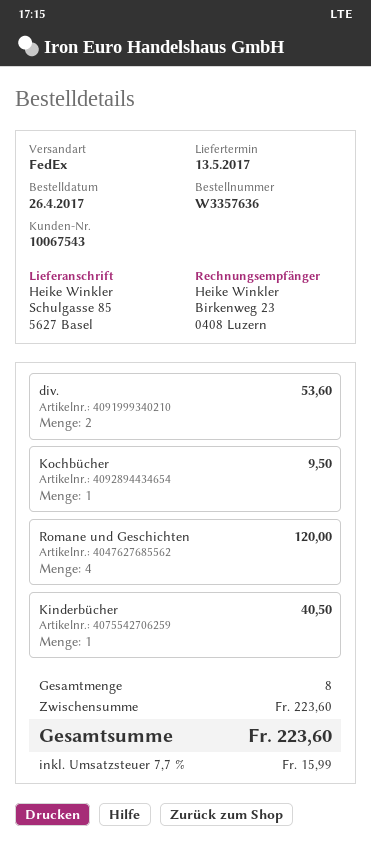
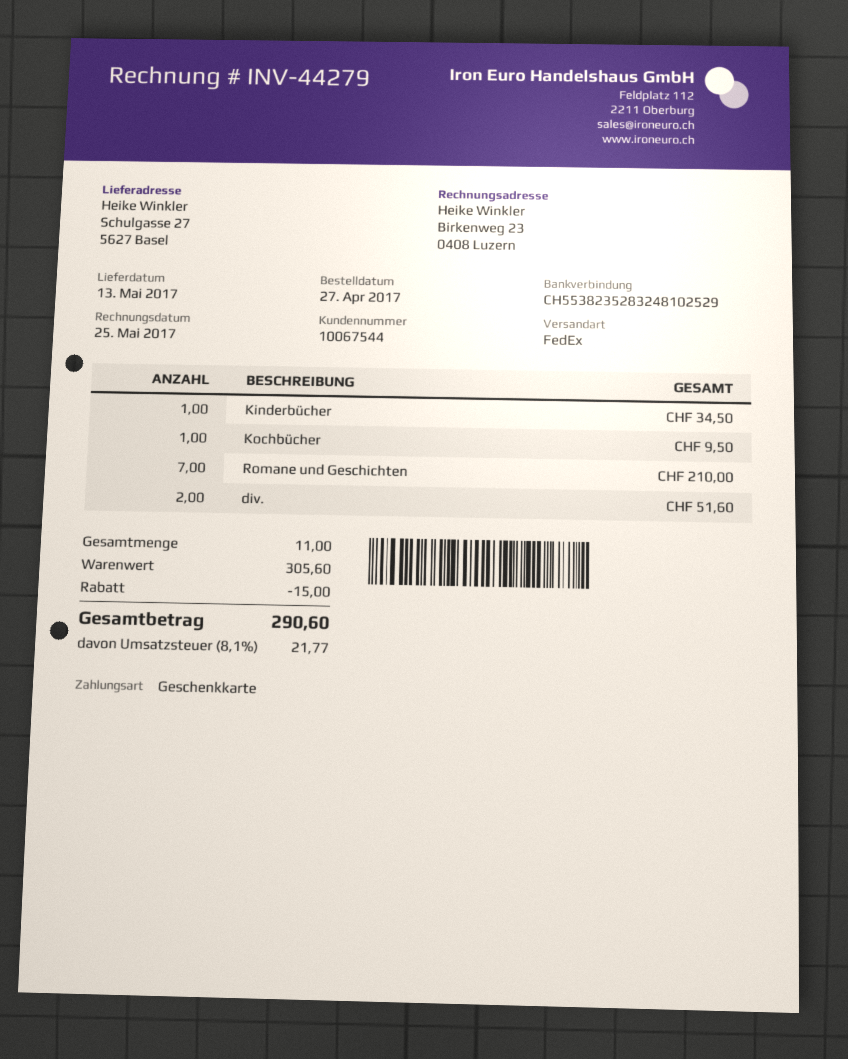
order date: 2017-04-26 -> 2017-04-27
customer number: 10067543 -> 10067544
ship to: Schulgasse 85, 5627 Basel -> Schulgasse 27, 5627 Basel
div.: 2 for 53.60 -> 2 for 51.60
Romane und Geschichten: 4 for 120.00 -> 7 for 210.00
Kinderbücher: 1 for 40.50 -> 1 for 34.50
total quantity: 8 -> 11
subtotal: 223.60 -> 305.60
discount: none -> 15.00
tax: 7.7% = 15.99 -> 8.1% = 21.77
total: 223.60 -> 290.60

